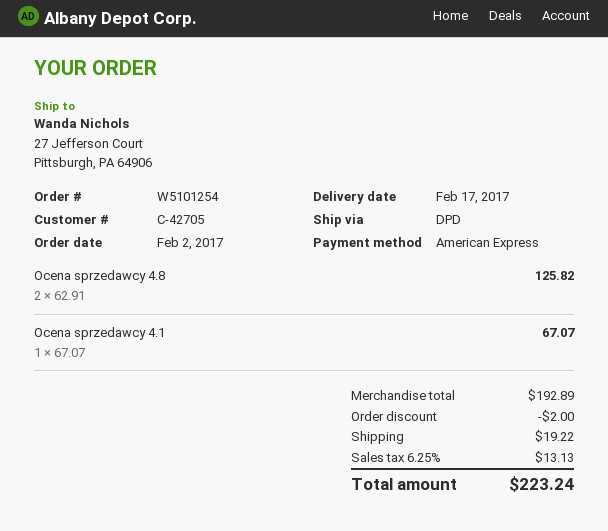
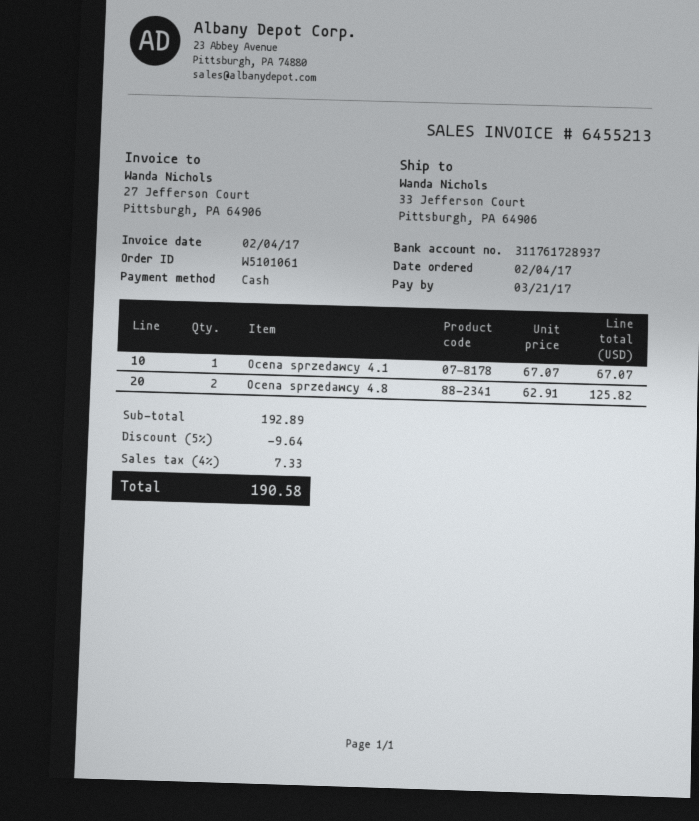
order number: W5101254 -> W5101061
order date: 2017-02-02 -> 2017-02-04
payment method: American Express -> cash
ship to: 27 Jefferson Court, Pittsburgh, PA 64906 -> 33 Jefferson Court, Pittsburgh, PA 64906
discount: 2.00 -> 9.64
shipping: 19.22 -> none
tax: 6.25% = 13.13 -> 4% = 7.33
total: 223.24 -> 190.58

